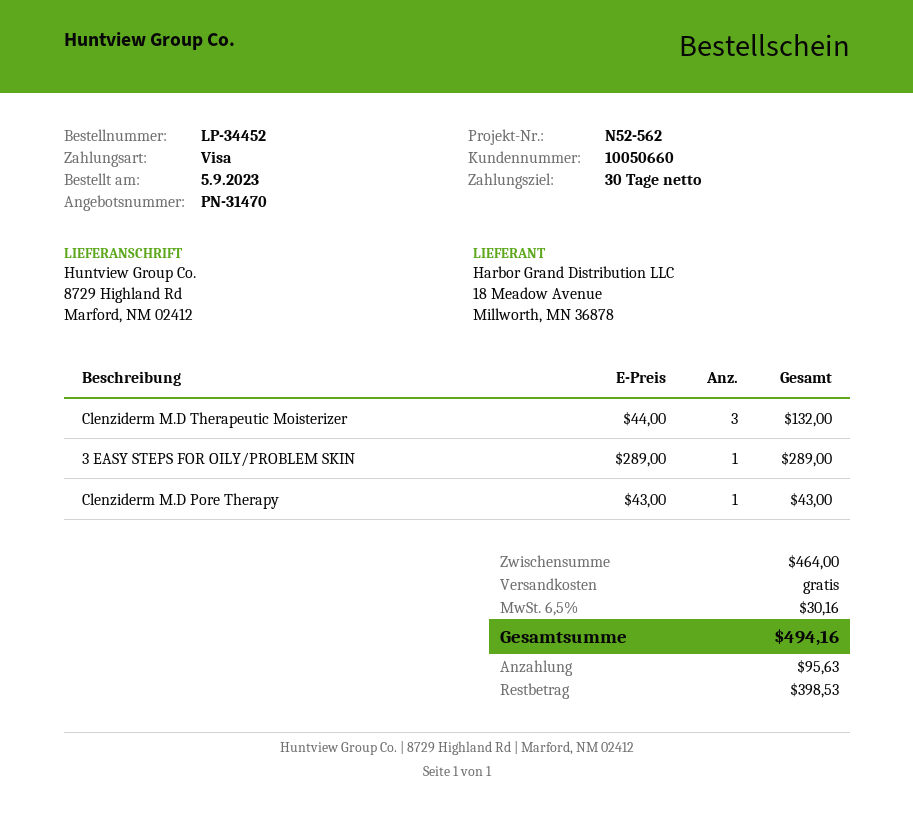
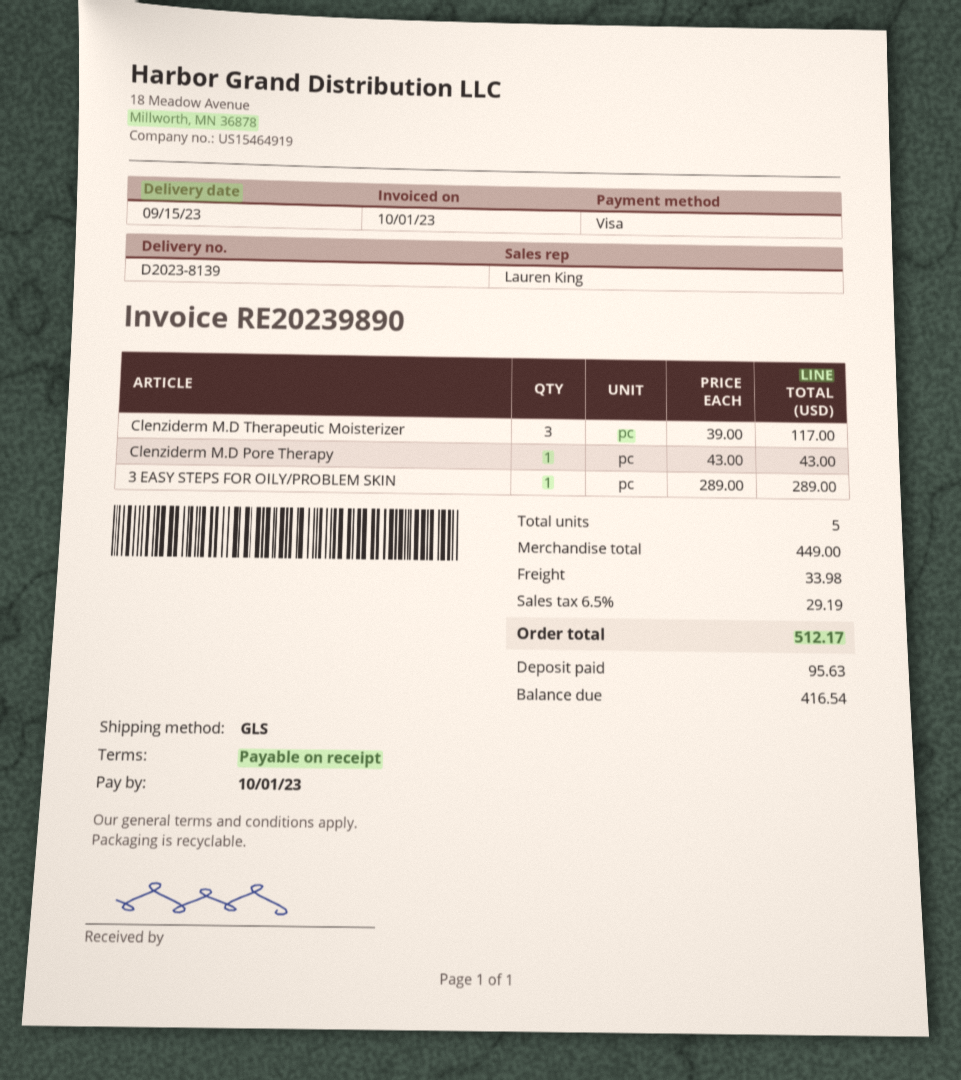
payment terms: 30 days -> on receipt
Clenziderm M.D Therapeutic Moisterizer: 3 x 44.00 = 132.00 -> 3 x 39.00 = 117.00
subtotal: 464.00 -> 449.00
shipping: 0.00 -> 33.98
tax: 6.5% = 30.16 -> 6.5% = 29.19
total: 494.16 -> 512.17
balance: 398.53 -> 416.54

